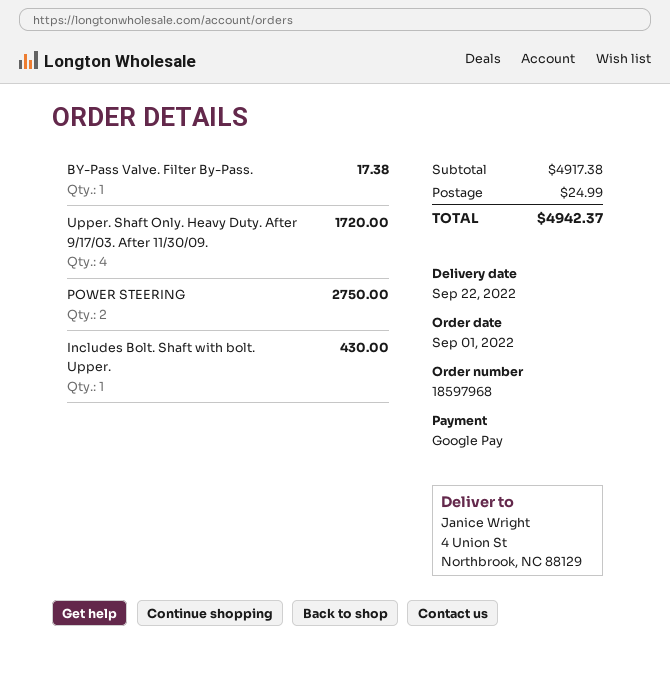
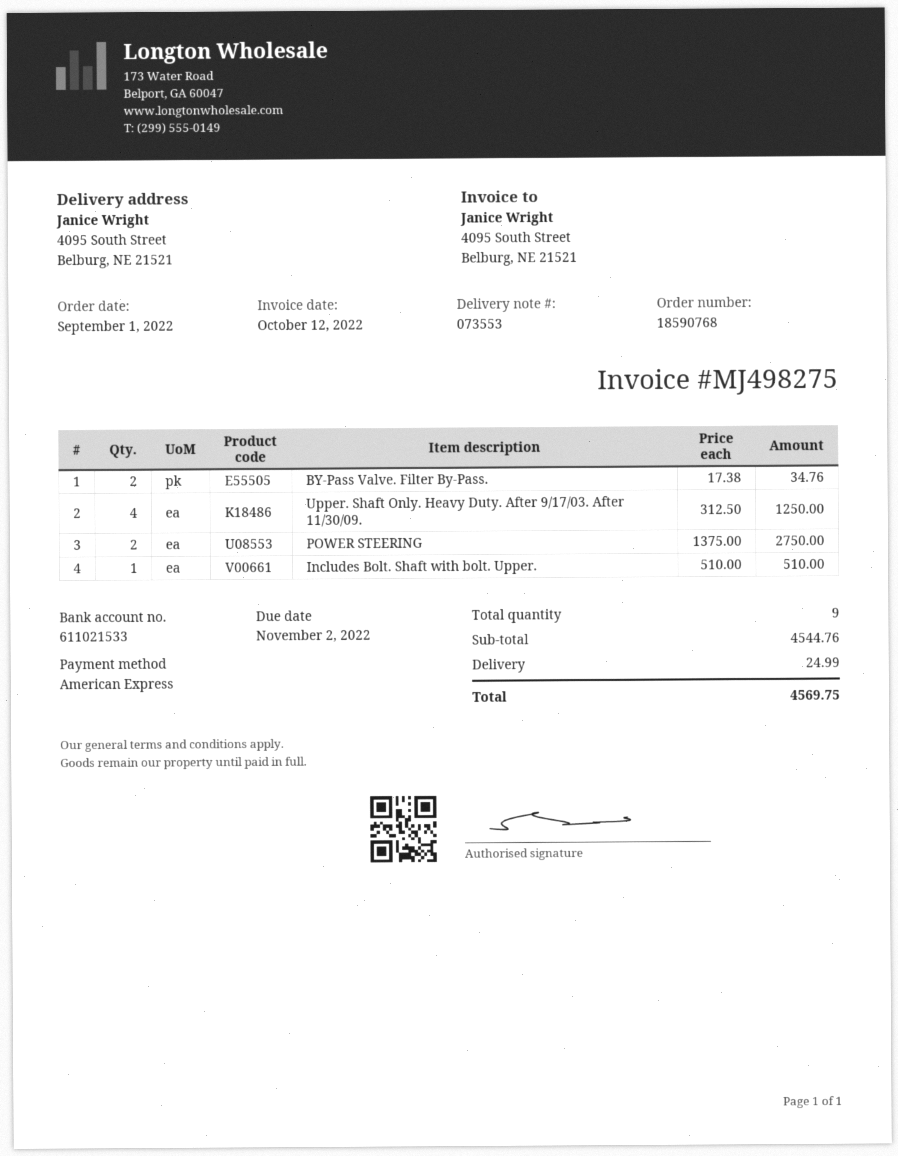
order number: 18597968 -> 18590768
payment method: Google Pay -> American Express
ship to: 4 Union St, Northbrook, NC 88129 -> 4095 South Street, Belburg, NE 21521
BY-Pass Valve. Filter By-Pass.: 1 for 17.38 -> 2 for 34.76
Upper. Shaft Only. Heavy Duty. After 9/17/03. After 11/30/09.: 4 for 1720.00 -> 4 for 1250.00
Includes Bolt. Shaft with bolt. Upper.: 1 for 430.00 -> 1 for 510.00
subtotal: 4917.38 -> 4544.76
total: 4942.37 -> 4569.75

